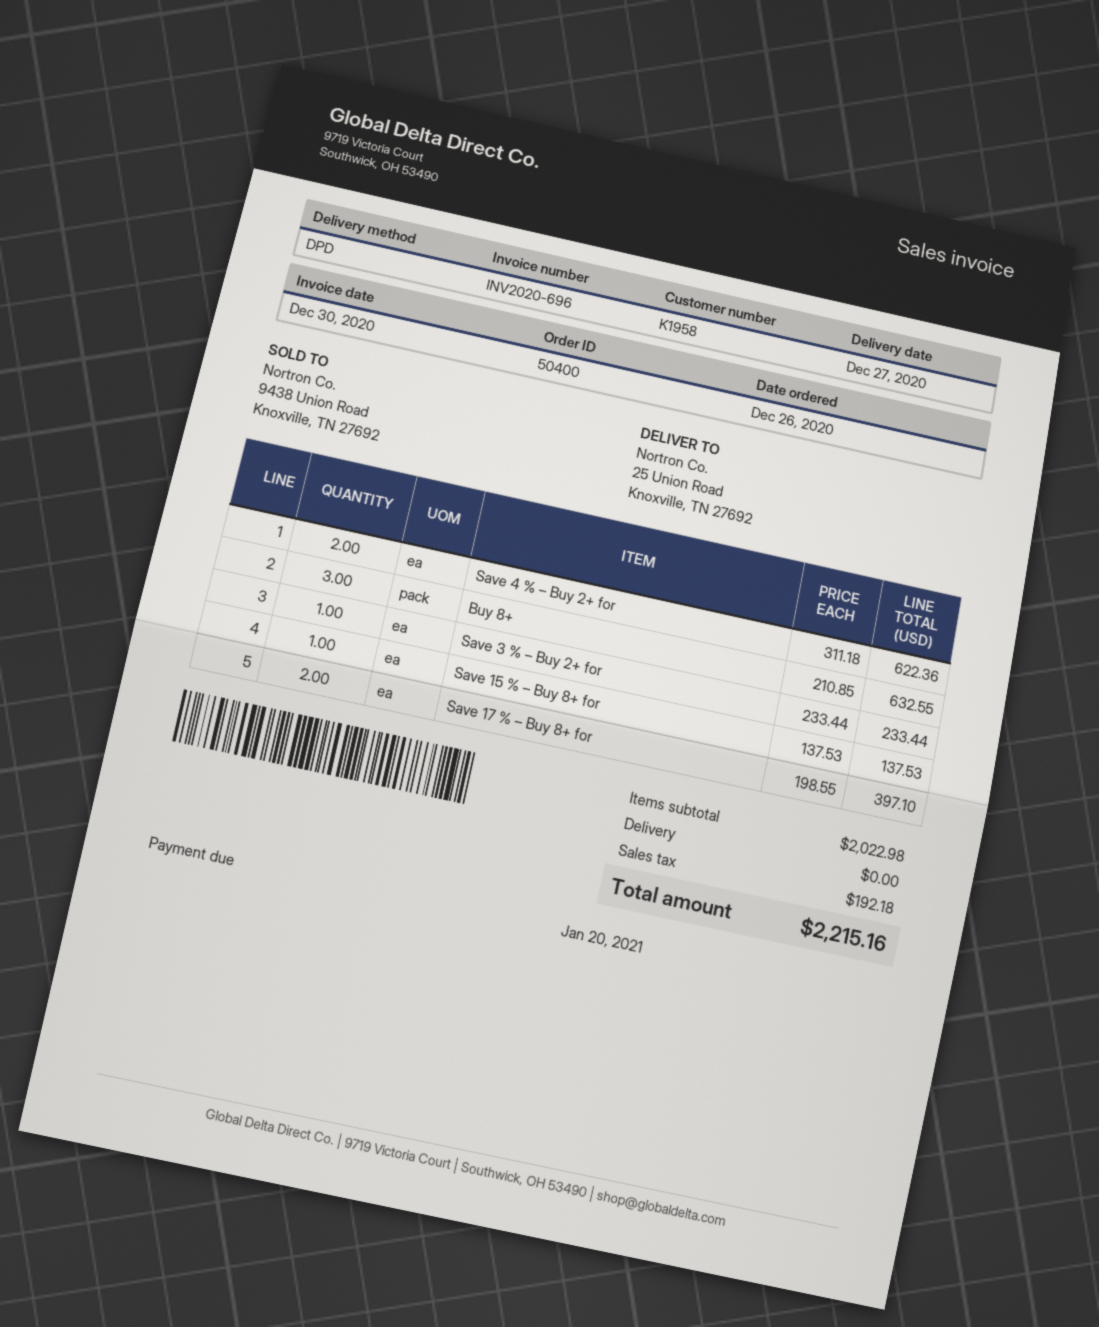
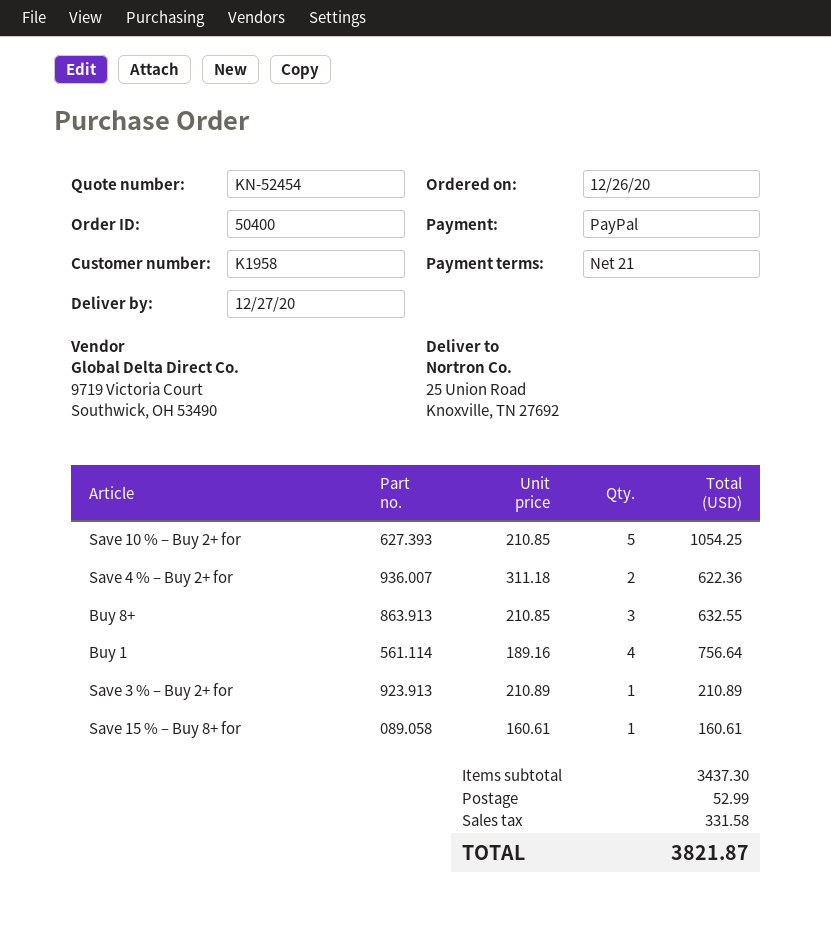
Save 3 % – Buy 2+ for: 1 x 233.44 = 233.44 -> 1 x 210.89 = 210.89
Save 15 % – Buy 8+ for: 1 x 137.53 = 137.53 -> 1 x 160.61 = 160.61
Save 17 % – Buy 8+ for: 2 x 198.55 = 397.10 -> none
Save 10 % – Buy 2+ for: none -> 5 x 210.85 = 1054.25
Buy 1: none -> 4 x 189.16 = 756.64
subtotal: 2022.98 -> 3437.30
shipping: 0.00 -> 52.99
tax: 192.18 -> 331.58
total: 2215.16 -> 3821.87

